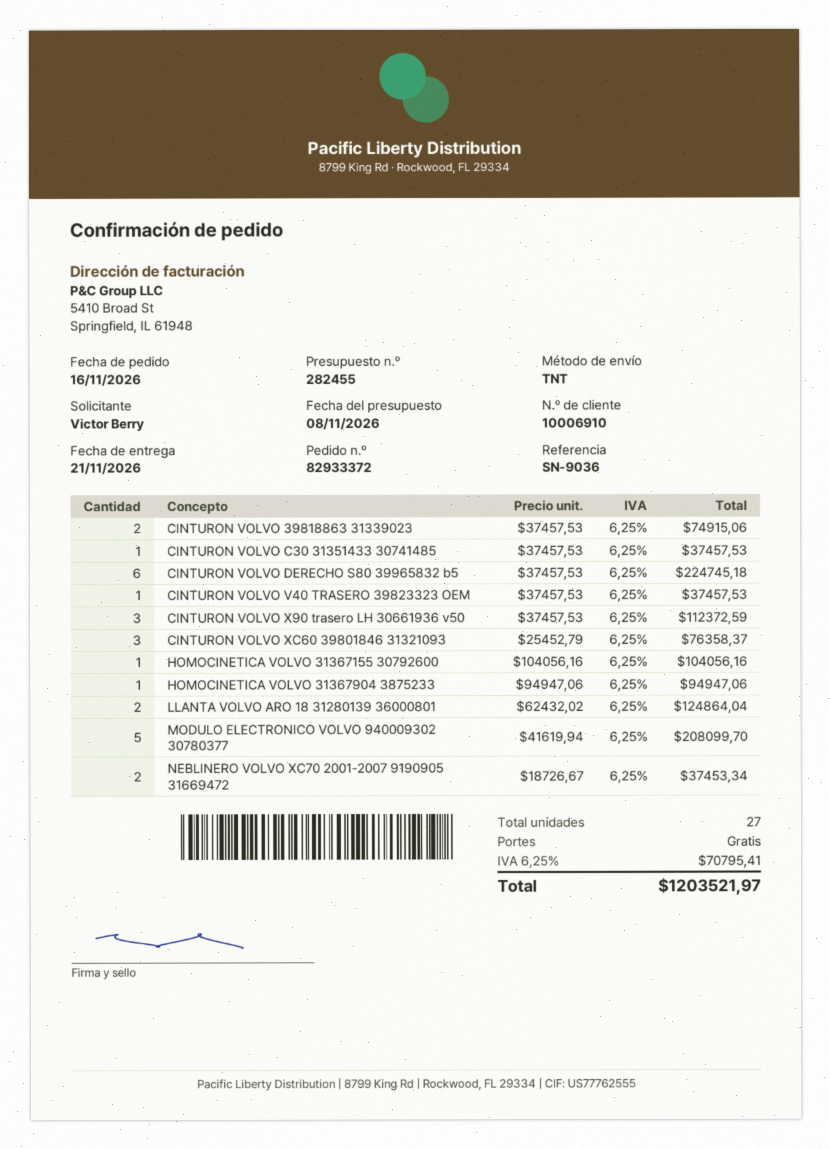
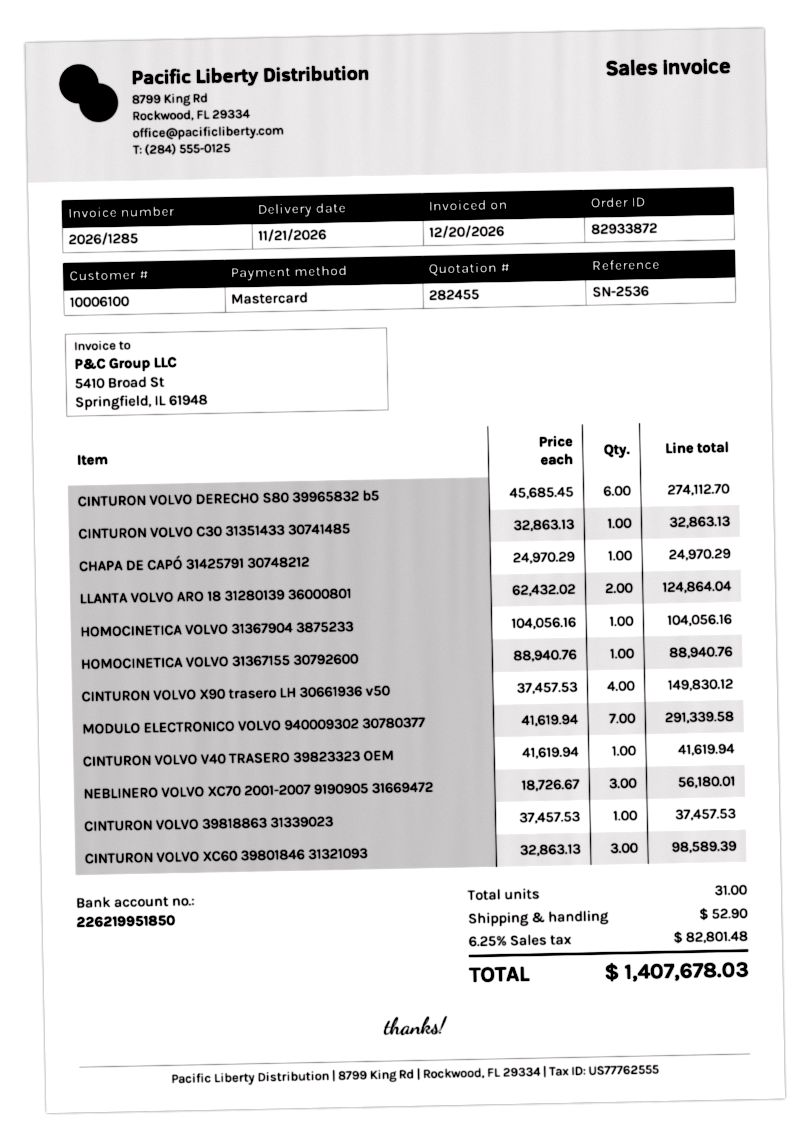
order number: 82933372 -> 82933872
customer number: 10006910 -> 10006100
reference: SN-9036 -> SN-2536
CINTURON VOLVO 39818863 31339023: 2 x 37457.53 = 74915.06 -> 1 x 37457.53 = 37457.53
CINTURON VOLVO C30 31351433 30741485: 1 x 37457.53 = 37457.53 -> 1 x 32863.13 = 32863.13
CINTURON VOLVO DERECHO S80 39965832 b5: 6 x 37457.53 = 224745.18 -> 6 x 45685.45 = 274112.70
CINTURON VOLVO V40 TRASERO 39823323 OEM: 1 x 37457.53 = 37457.53 -> 1 x 41619.94 = 41619.94
CINTURON VOLVO X90 trasero LH 30661936 v50: 3 x 37457.53 = 112372.59 -> 4 x 37457.53 = 149830.12
CINTURON VOLVO XC60 39801846 31321093: 3 x 25452.79 = 76358.37 -> 3 x 32863.13 = 98589.39
HOMOCINETICA VOLVO 31367155 30792600: 1 x 104056.16 = 104056.16 -> 1 x 88940.76 = 88940.76
HOMOCINETICA VOLVO 31367904 3875233: 1 x 94947.06 = 94947.06 -> 1 x 104056.16 = 104056.16
MODULO ELECTRONICO VOLVO 940009302 30780377: 5 x 41619.94 = 208099.70 -> 7 x 41619.94 = 291339.58
NEBLINERO VOLVO XC70 2001-2007 9190905 31669472: 2 x 18726.67 = 37453.34 -> 3 x 18726.67 = 56180.01
CHAPA DE CAPÓ 31425791 30748212: none -> 1 x 24970.29 = 24970.29
total quantity: 27 -> 31
shipping: 0.00 -> 52.90
tax: 6.25% = 70795.41 -> 6.25% = 82801.48
total: 1203521.97 -> 1407678.03

